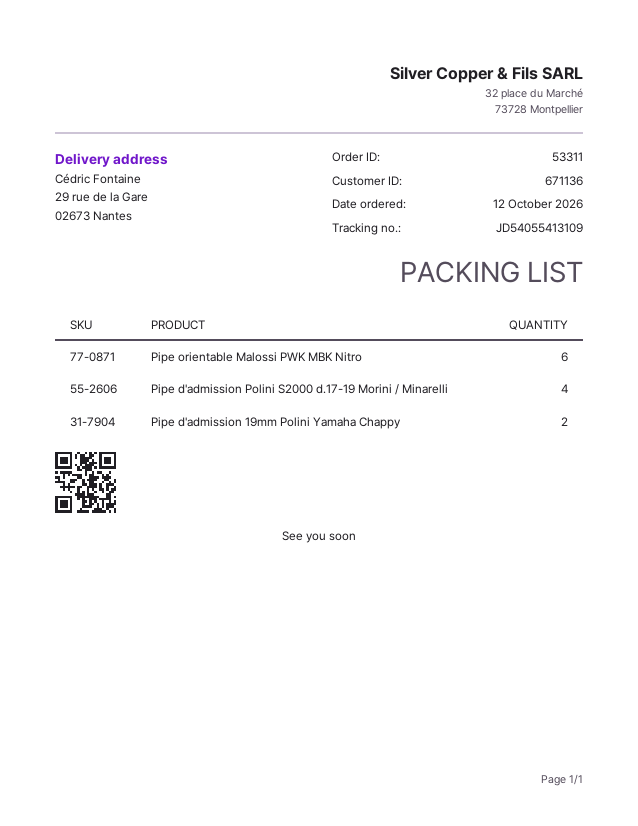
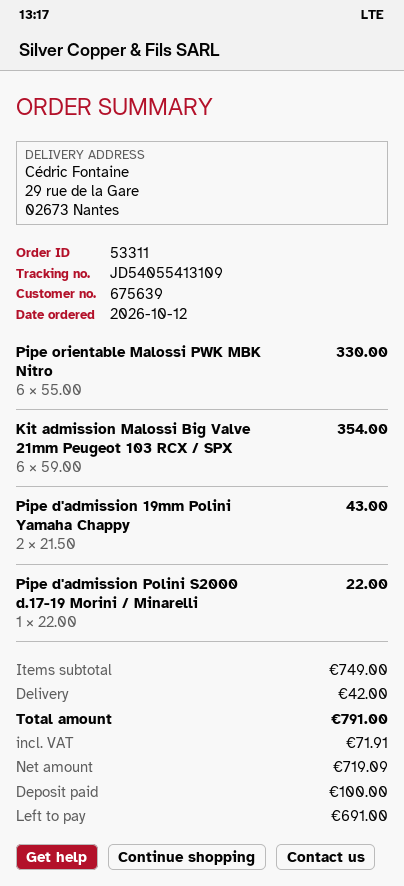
customer number: 671136 -> 675639
Pipe d'admission Polini S2000 d.17-19 Morini / Minarelli: 4 -> 1
Kit admission Malossi Big Valve 21mm Peugeot 103 RCX / SPX: none -> 6

